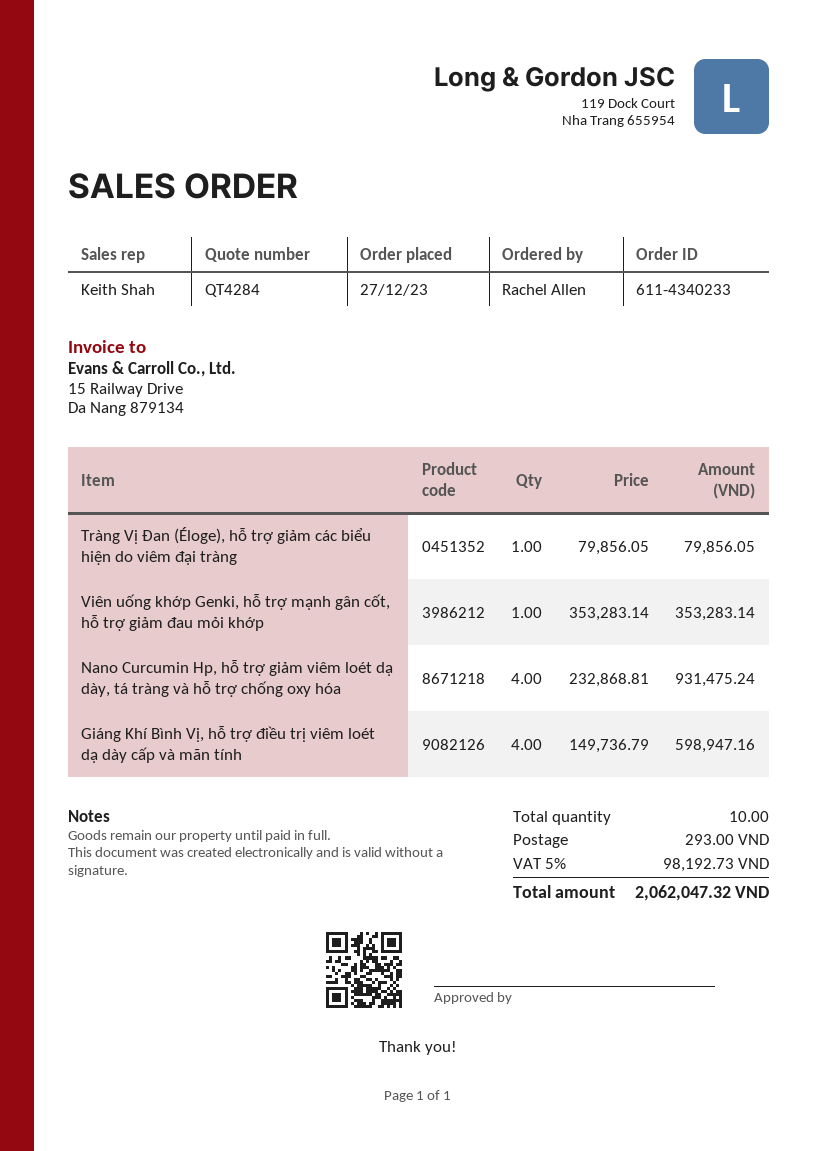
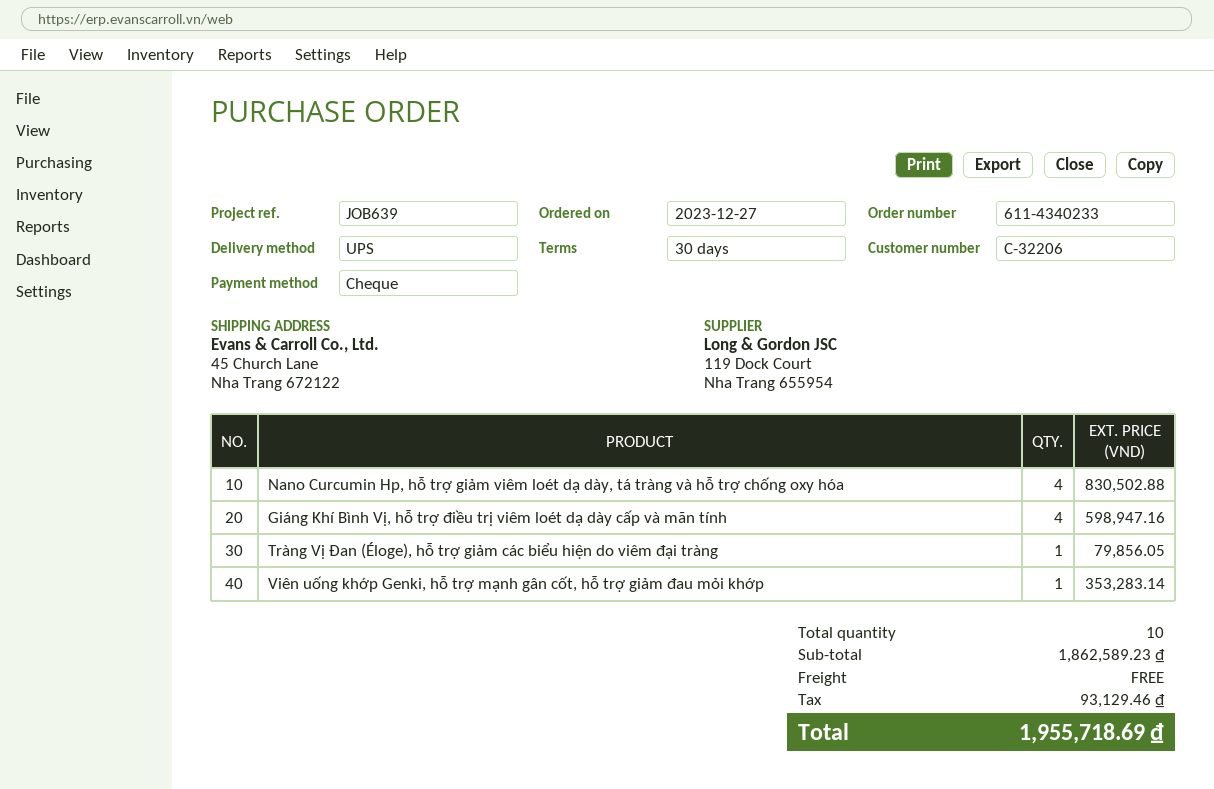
Nano Curcumin Hp, hỗ trợ giảm viêm loét dạ dày, tá tràng và hỗ trợ chống oxy hóa: 4 for 931475.24 -> 4 for 830502.88
shipping: 293.00 -> 0.00
tax: 98192.73 -> 93129.46
total: 2062047.32 -> 1955718.69

